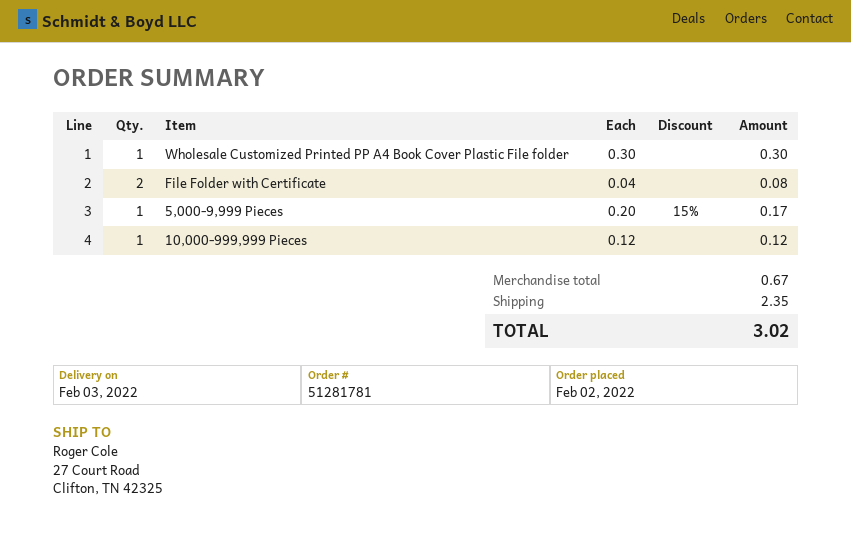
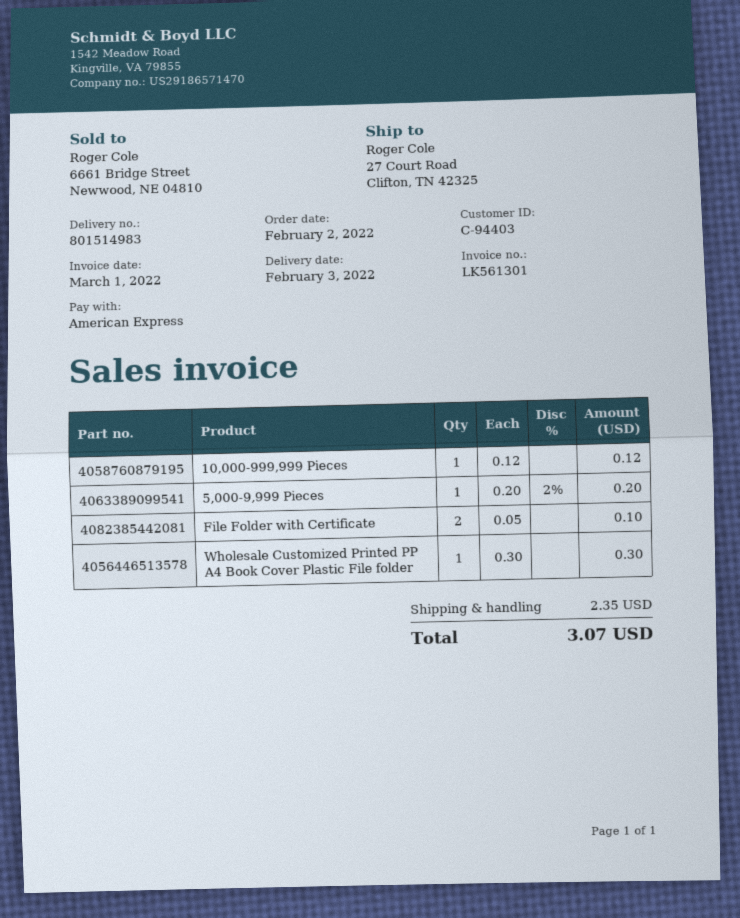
File Folder with Certificate: 2 x 0.04 = 0.08 -> 2 x 0.05 = 0.10
5,000-9,999 Pieces: 1 x 0.20 - 15% = 0.17 -> 1 x 0.20 - 2% = 0.20
total: 3.02 -> 3.07

